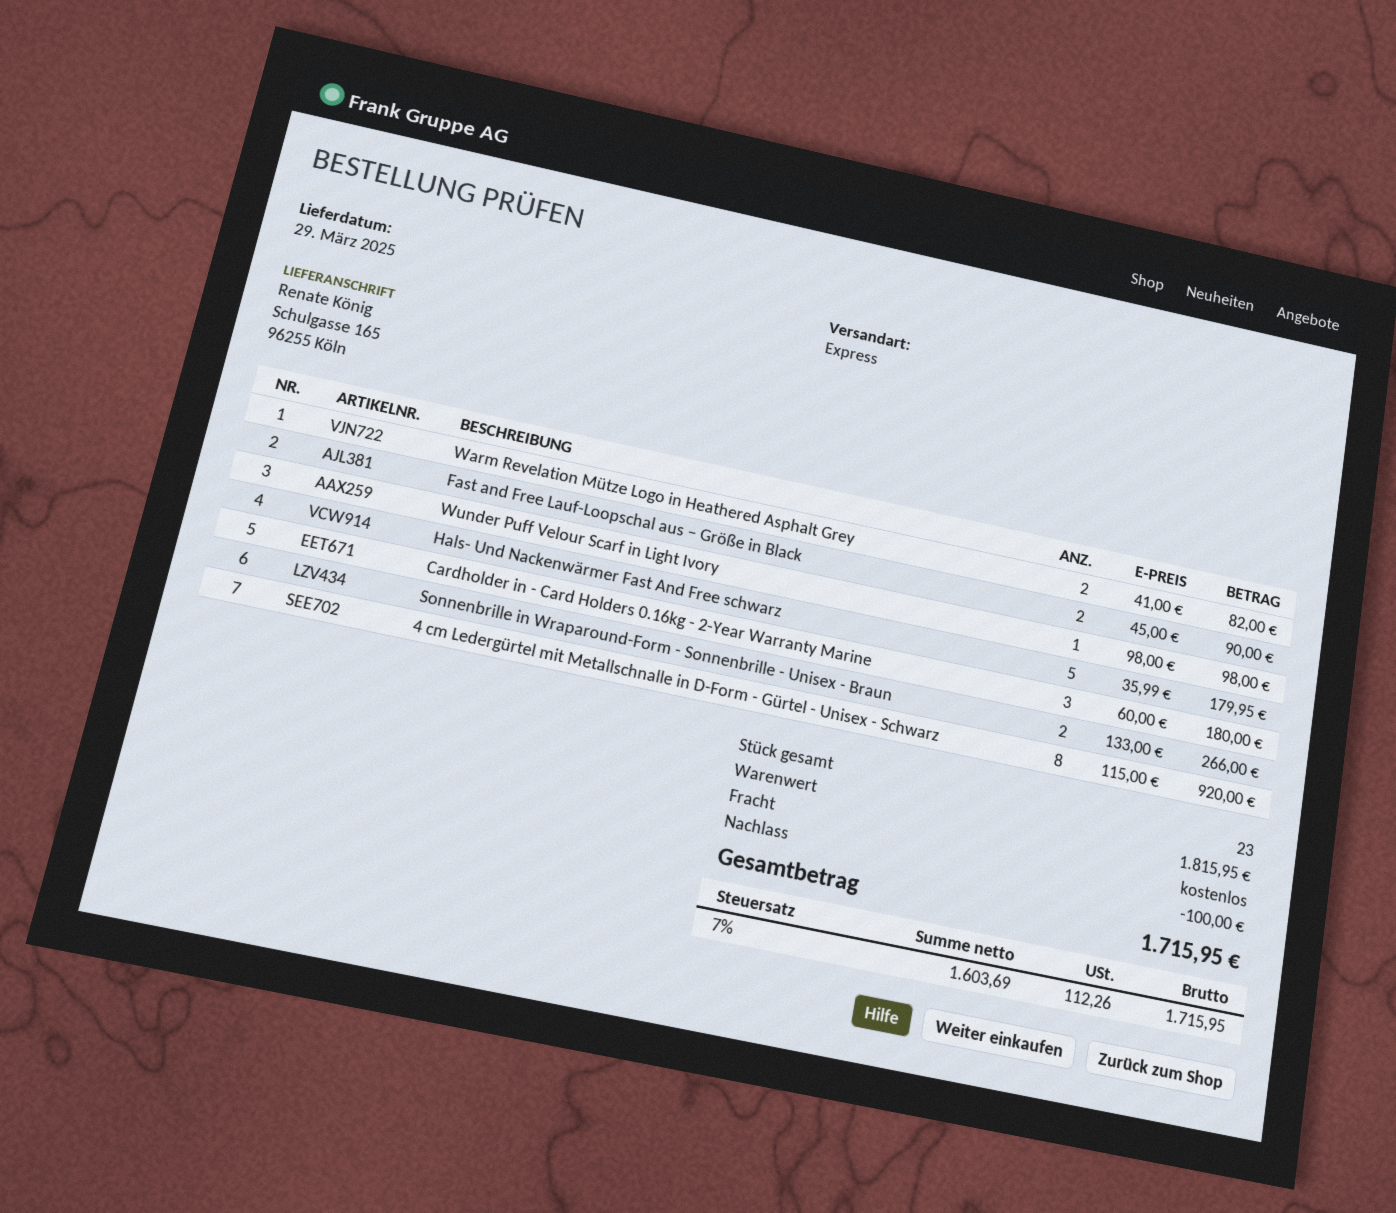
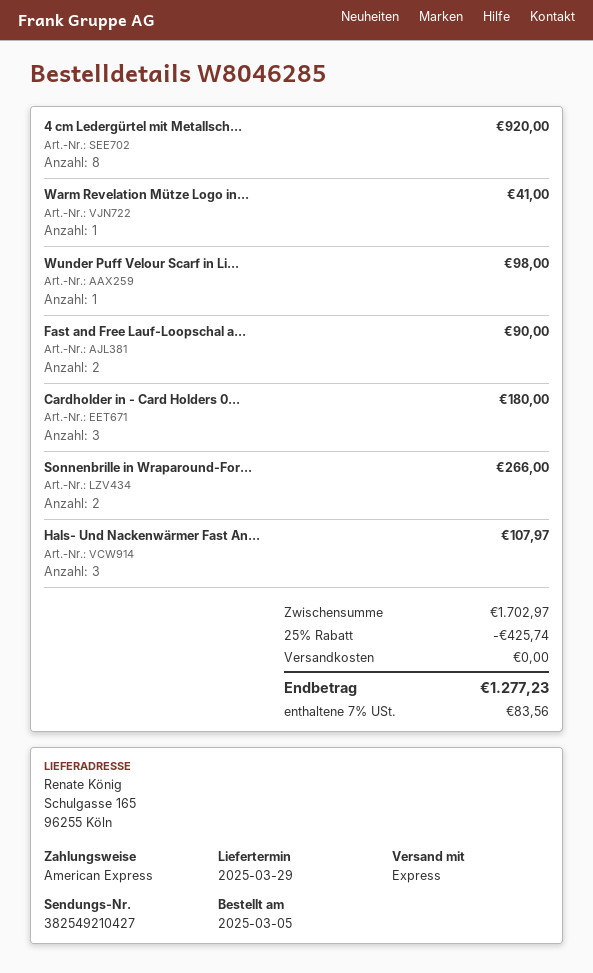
Warm Revelation Mütze Logo in Heathered Asphalt Grey: 2 for 82.00 -> 1 for 41.00
Hals- Und Nackenwärmer Fast And Free schwarz: 5 for 179.95 -> 3 for 107.97
subtotal: 1815.95 -> 1702.97
discount: 100.00 -> 425.74
tax: 7% = 112.26 -> 7% = 83.56
total: 1715.95 -> 1277.23

